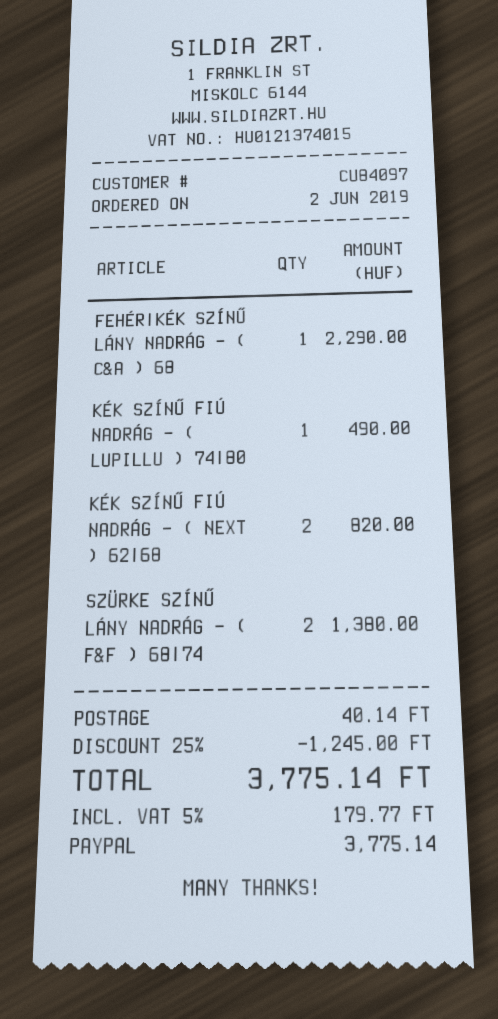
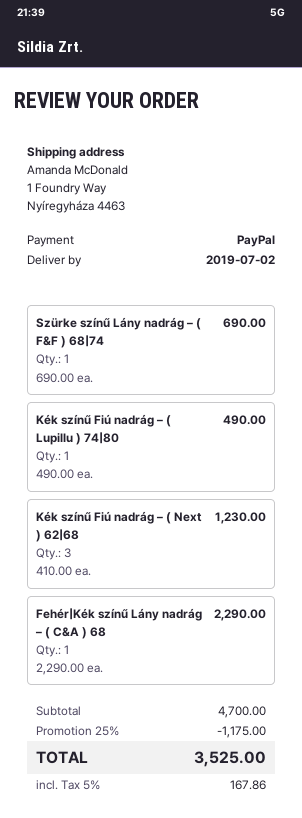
KÉK SZÍNŰ FIÚ NADRÁG – ( NEXT ) 62|68: 2 for 820.00 -> 3 for 1230.00
SZÜRKE SZÍNŰ LÁNY NADRÁG – ( F&F ) 68|74: 2 for 1380.00 -> 1 for 690.00
discount: 25% = 1245.00 -> 25% = 1175.00
shipping: 40.14 -> none
tax: 5% = 179.77 -> 5% = 167.86
total: 3775.14 -> 3525.00

